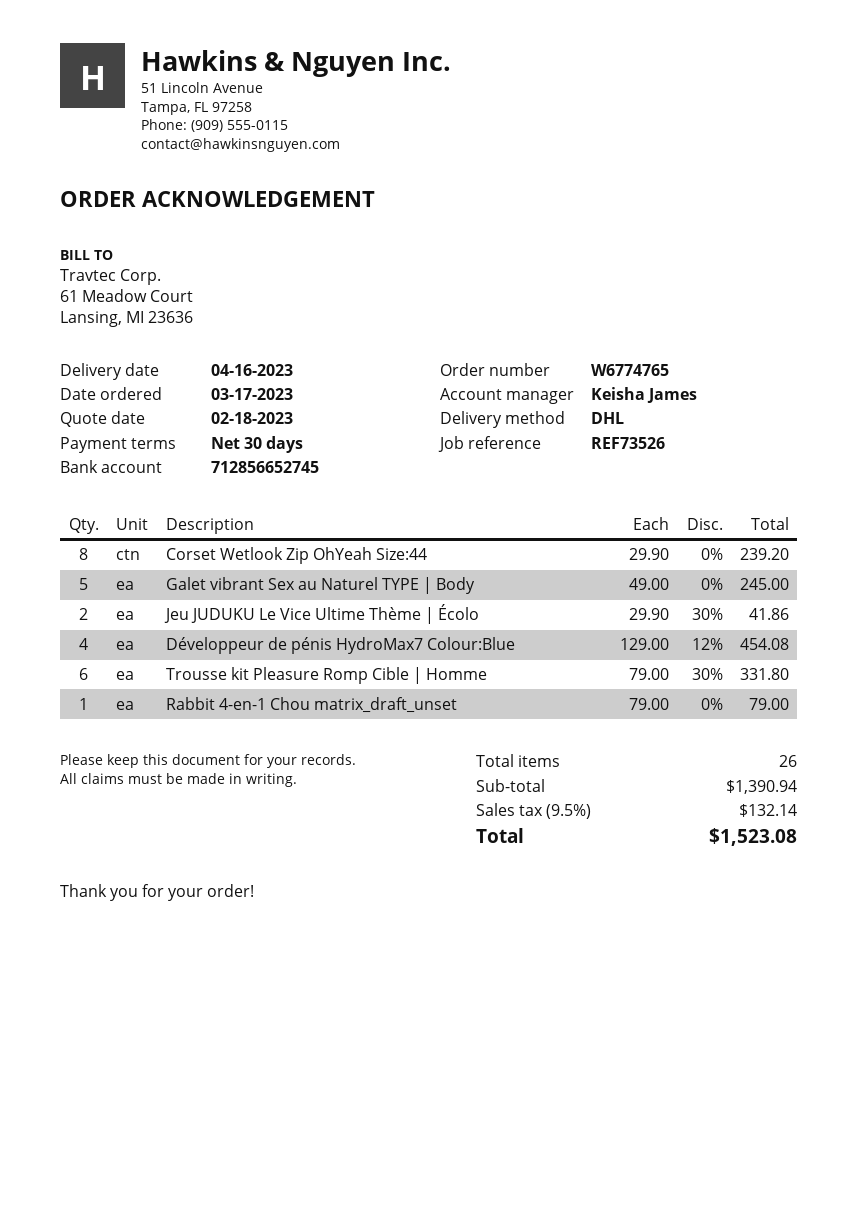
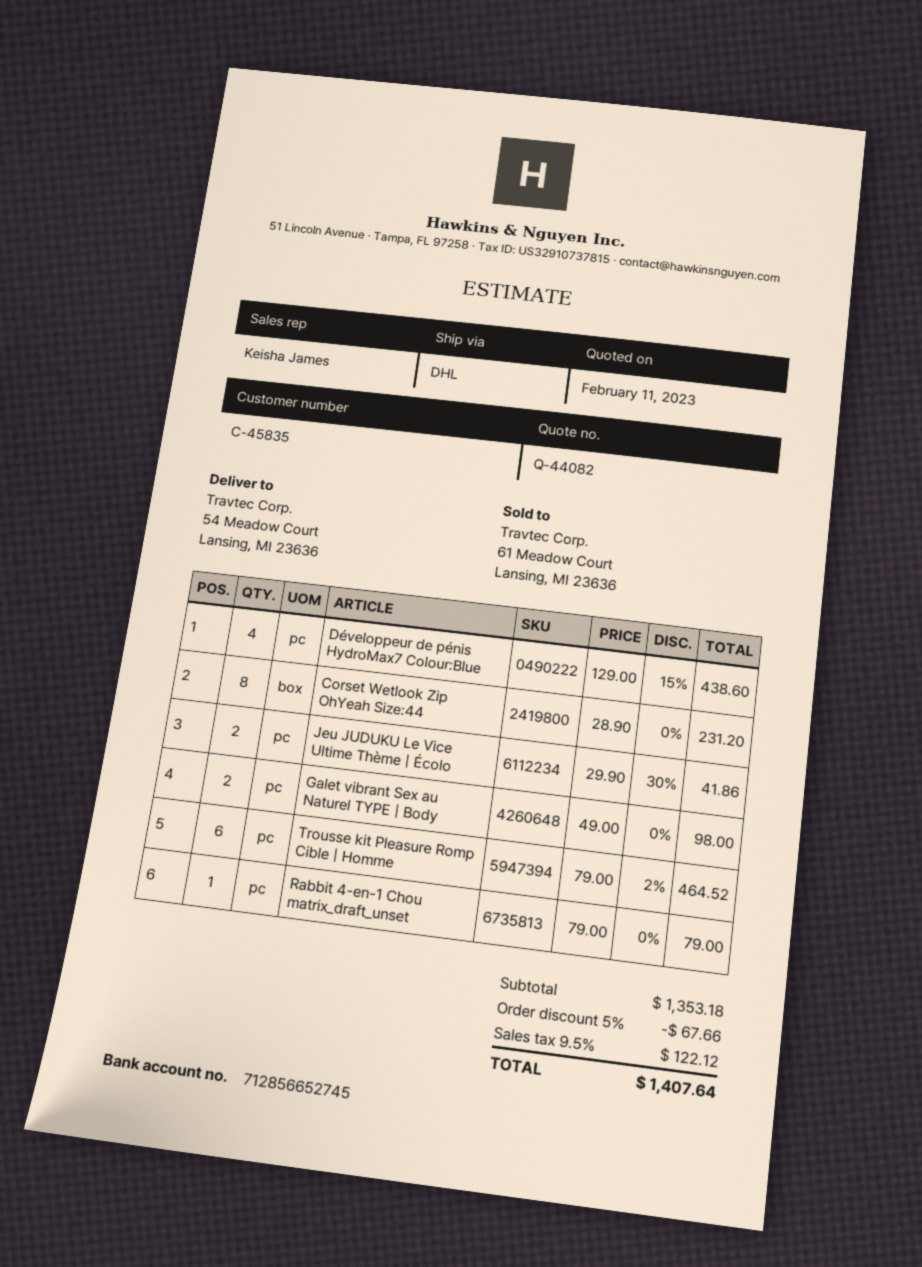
quote date: 2023-02-18 -> 2023-02-11
Corset Wetlook Zip OhYeah Size:44: 8 x 29.90 = 239.20 -> 8 x 28.90 = 231.20
Galet vibrant Sex au Naturel TYPE | Body: 5 x 49.00 = 245.00 -> 2 x 49.00 = 98.00
Développeur de pénis HydroMax7 Colour:Blue: 4 x 129.00 - 12% = 454.08 -> 4 x 129.00 - 15% = 438.60
Trousse kit Pleasure Romp Cible | Homme: 6 x 79.00 - 30% = 331.80 -> 6 x 79.00 - 2% = 464.52
subtotal: 1390.94 -> 1353.18
discount: none -> 5% = 67.66
tax: 9.5% = 132.14 -> 9.5% = 122.12
total: 1523.08 -> 1407.64

